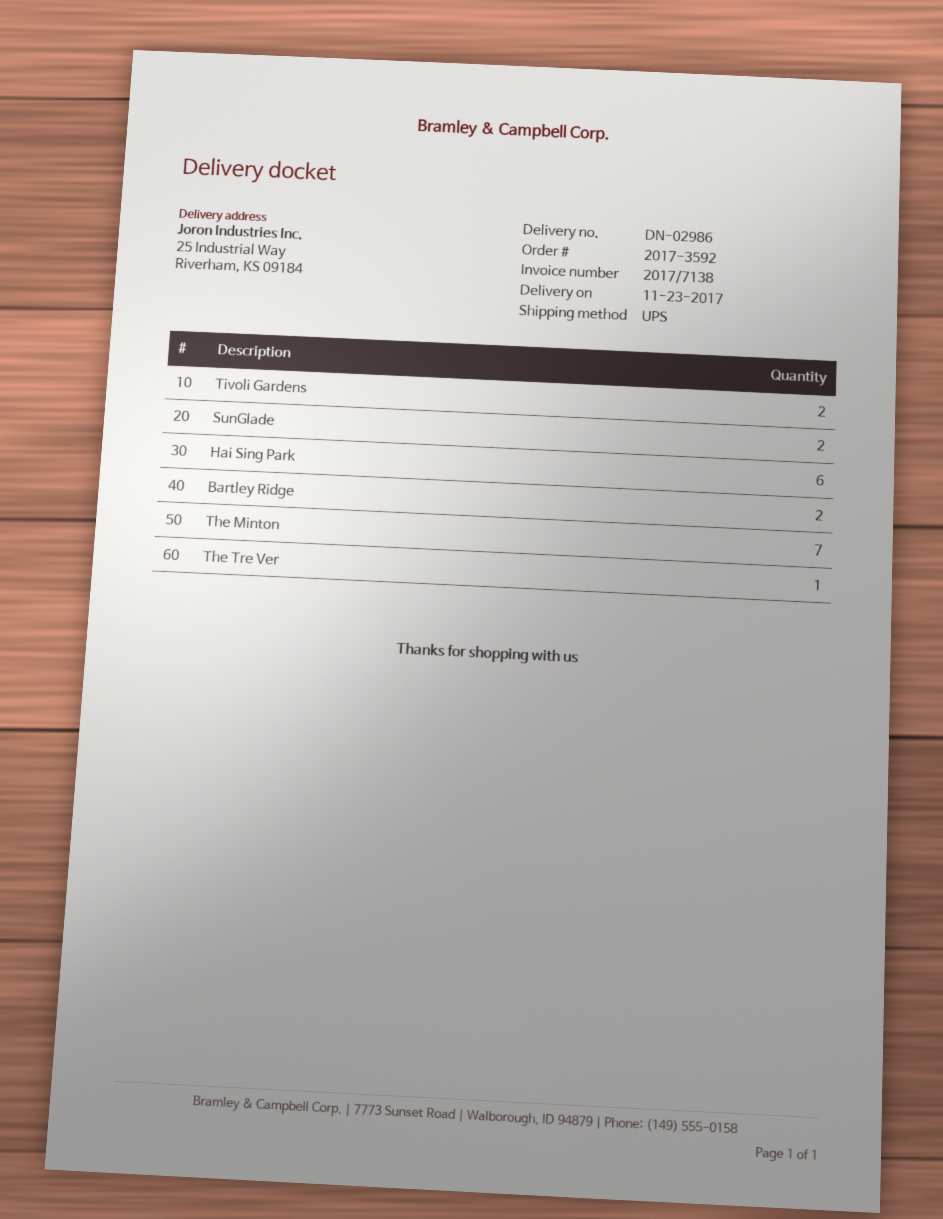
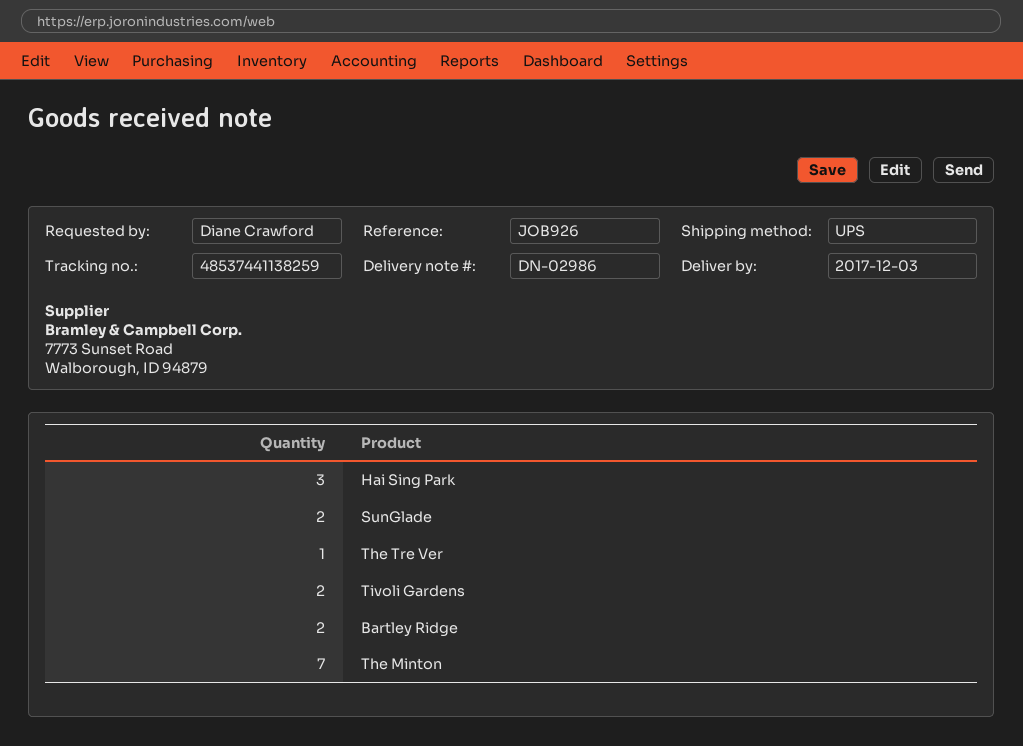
delivery date: 2017-11-23 -> 2017-12-03
Hai Sing Park: 6 -> 3

